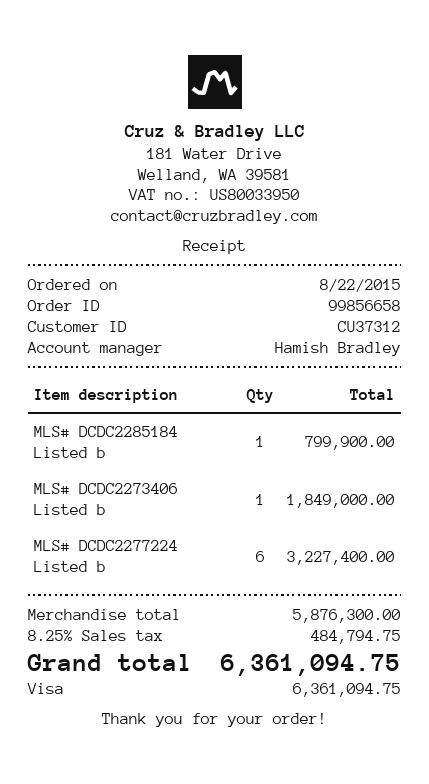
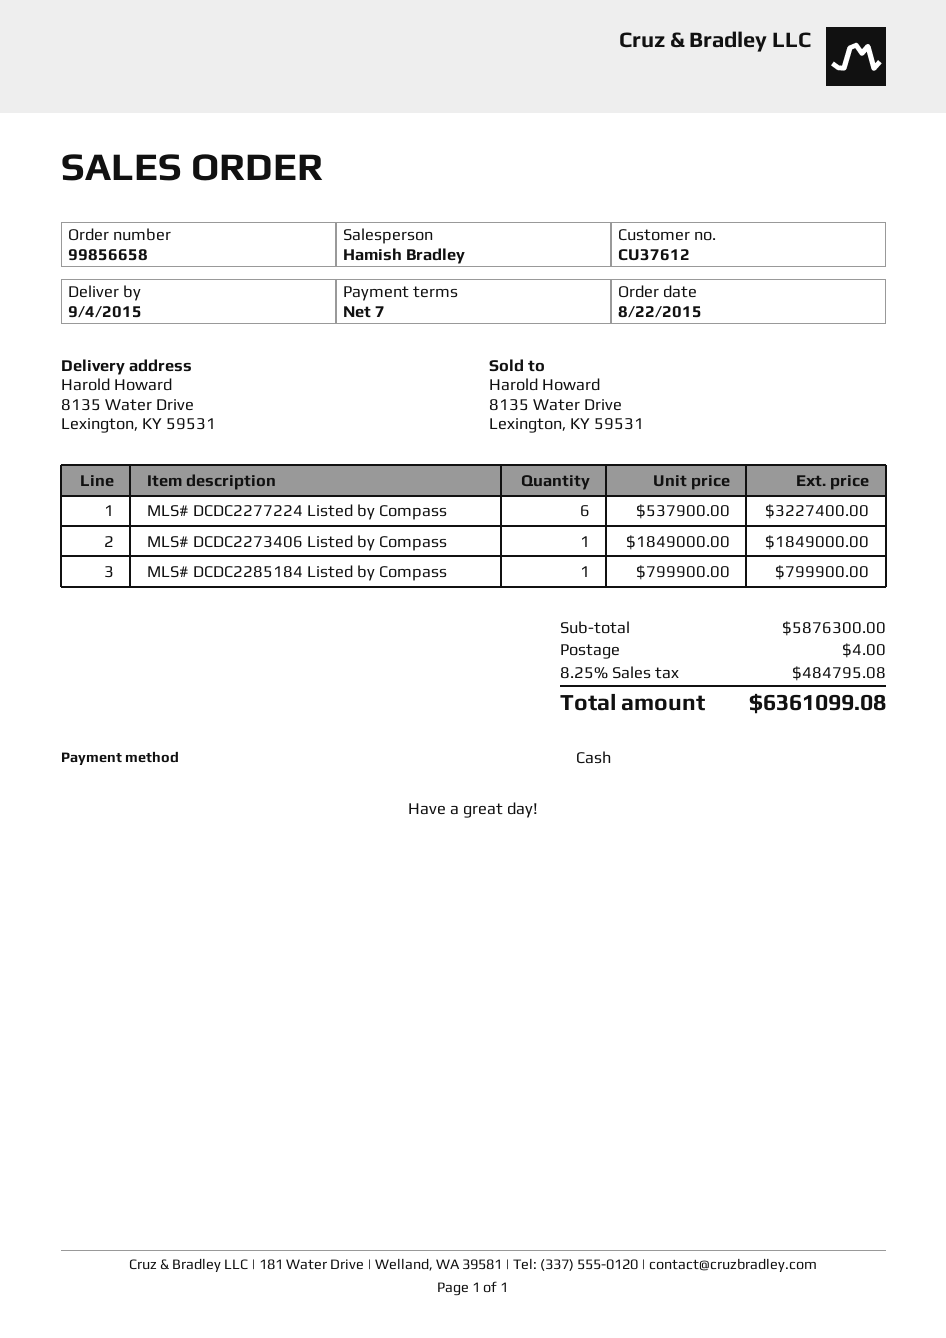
customer number: CU37312 -> CU37612
payment method: Visa -> cash
shipping: none -> 4.00
tax: 8.25% = 484794.75 -> 8.25% = 484795.08
total: 6361094.75 -> 6361099.08

